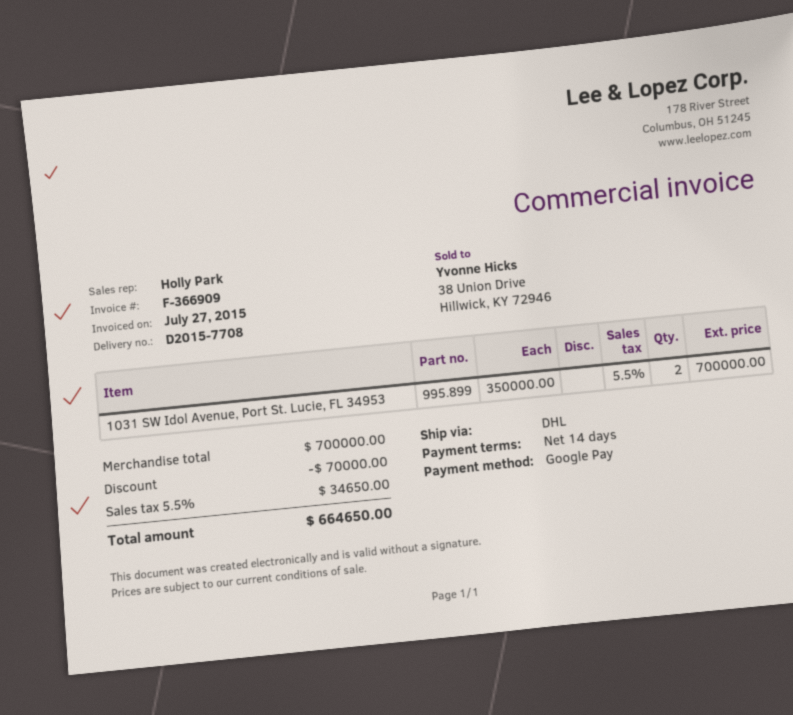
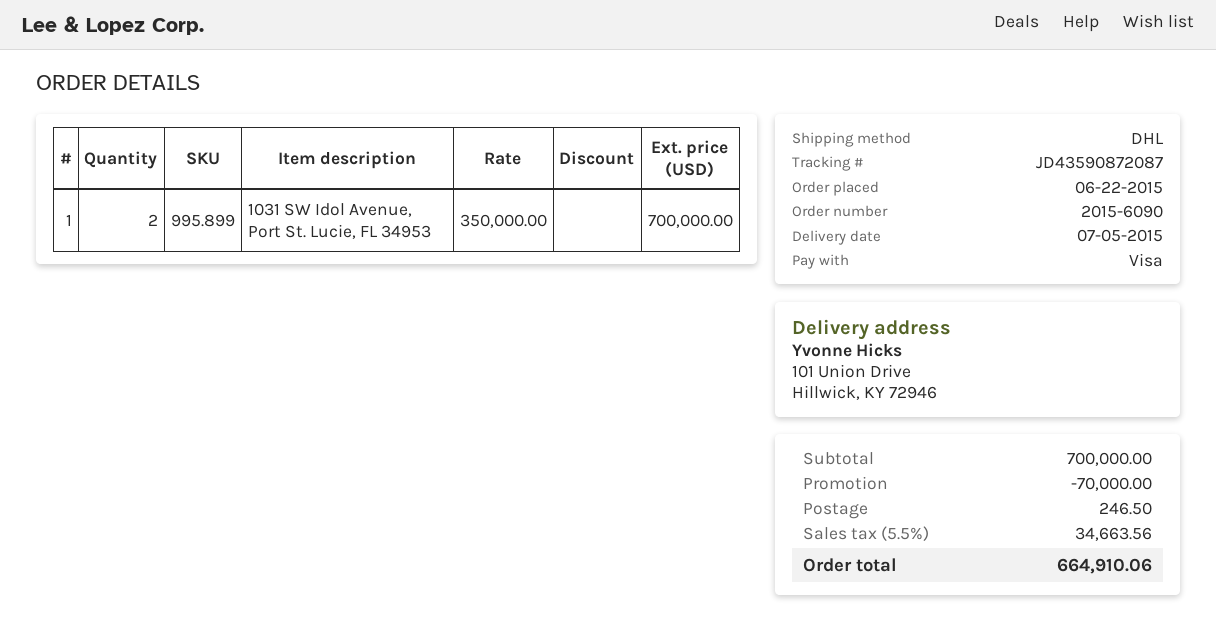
payment method: Google Pay -> Visa
shipping: none -> 246.50
tax: 5.5% = 34650.00 -> 5.5% = 34663.56
total: 664650.00 -> 664910.06

